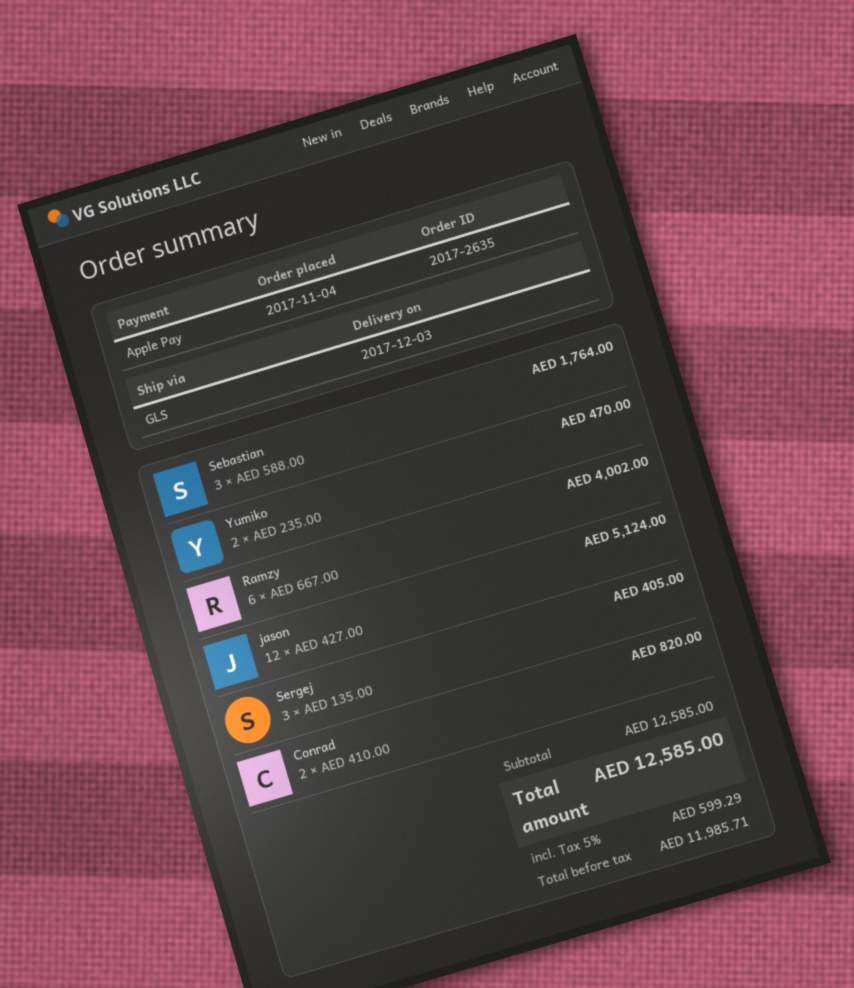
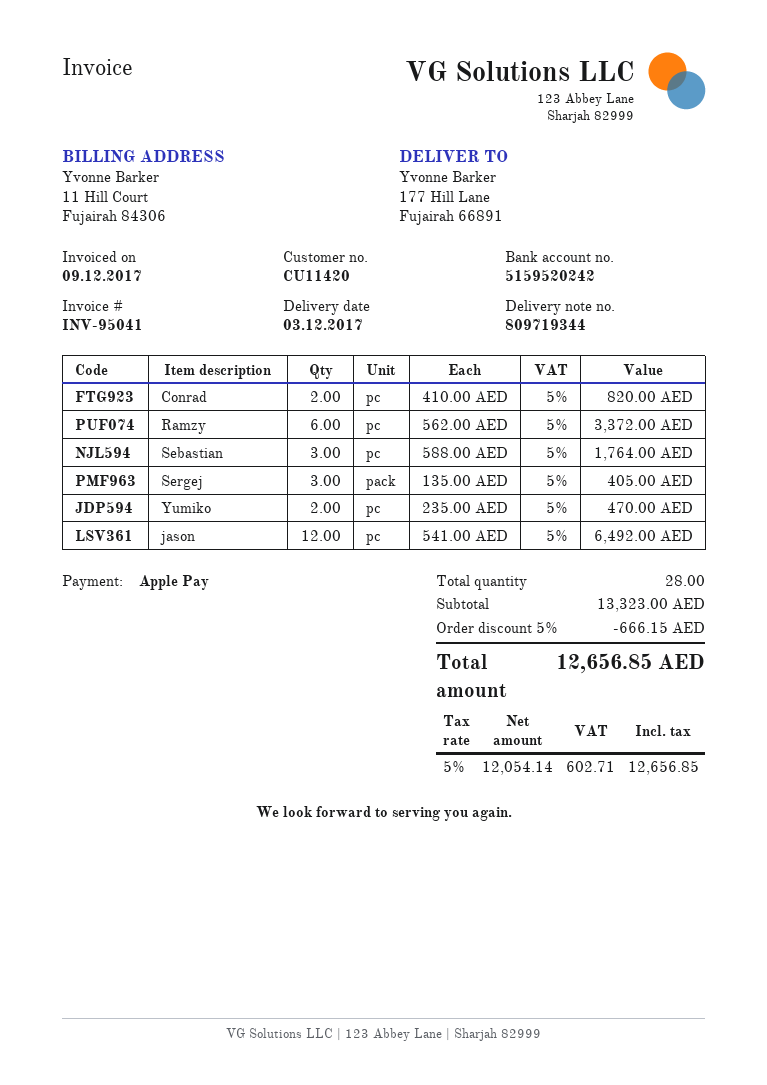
Ramzy: 6 x 667.00 = 4002.00 -> 6 x 562.00 = 3372.00
jason: 12 x 427.00 = 5124.00 -> 12 x 541.00 = 6492.00
subtotal: 12585.00 -> 13323.00
discount: none -> 5% = 666.15
net: 11985.71 -> 12054.14
tax: 5% = 599.29 -> 5% = 602.71
total: 12585.00 -> 12656.85

